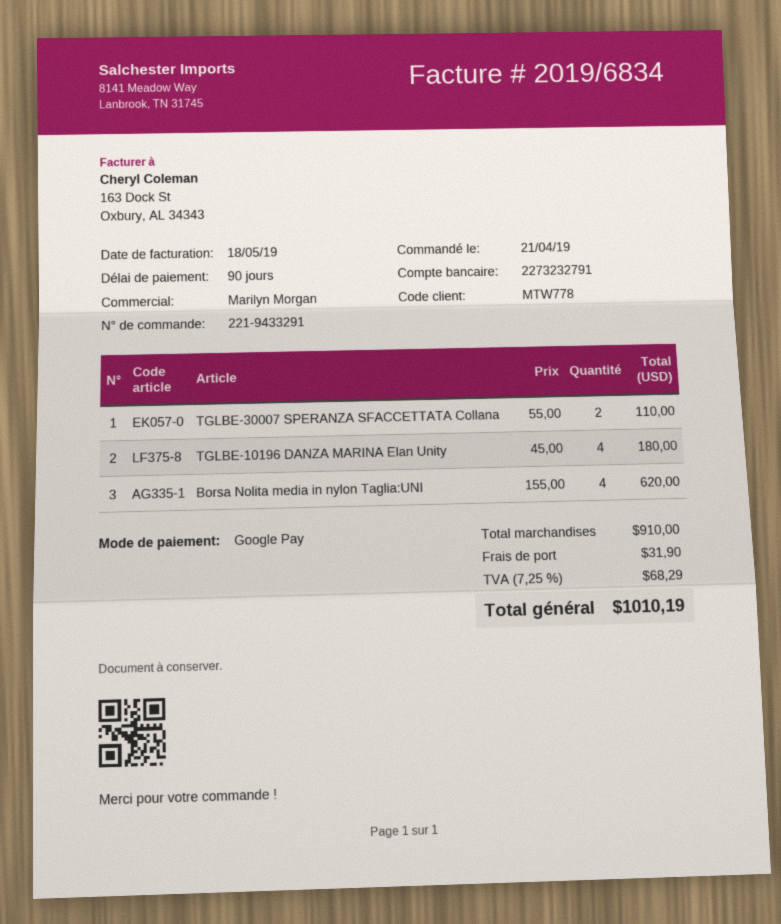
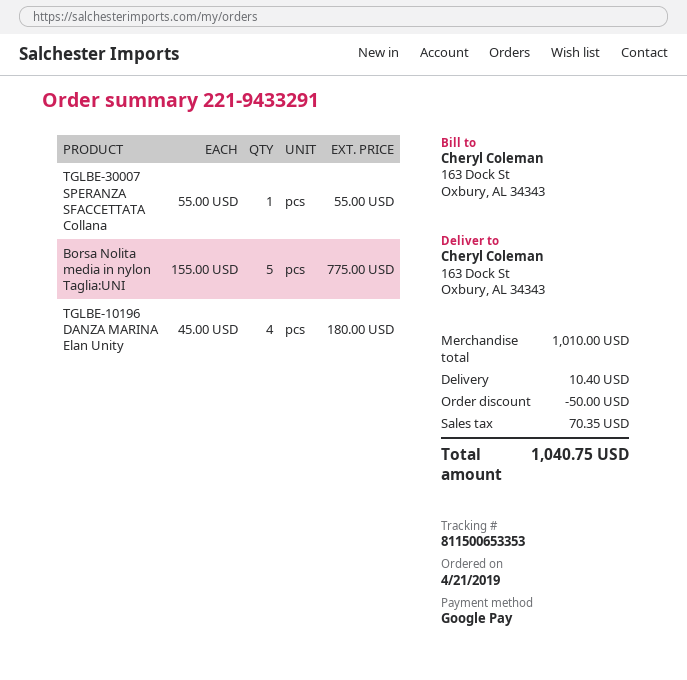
TGLBE-30007 SPERANZA SFACCETTATA Collana: 2 x 55.00 = 110.00 -> 1 x 55.00 = 55.00
Borsa Nolita media in nylon Taglia:UNI: 4 x 155.00 = 620.00 -> 5 x 155.00 = 775.00
subtotal: 910.00 -> 1010.00
discount: none -> 50.00
shipping: 31.90 -> 10.40
tax: 68.29 -> 70.35
total: 1010.19 -> 1040.75

